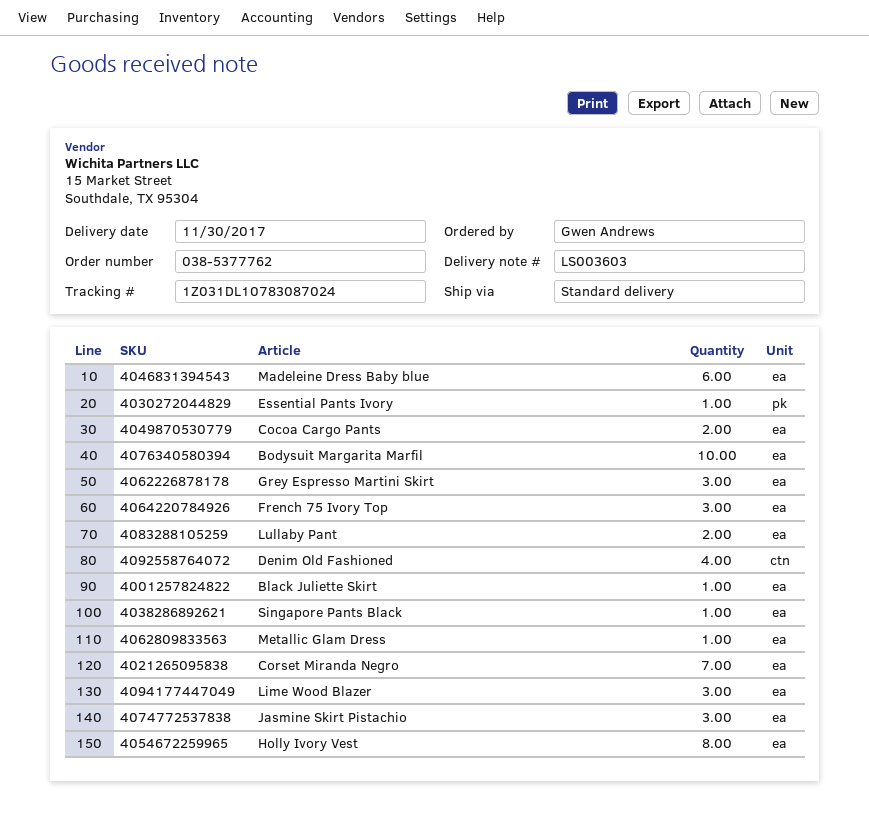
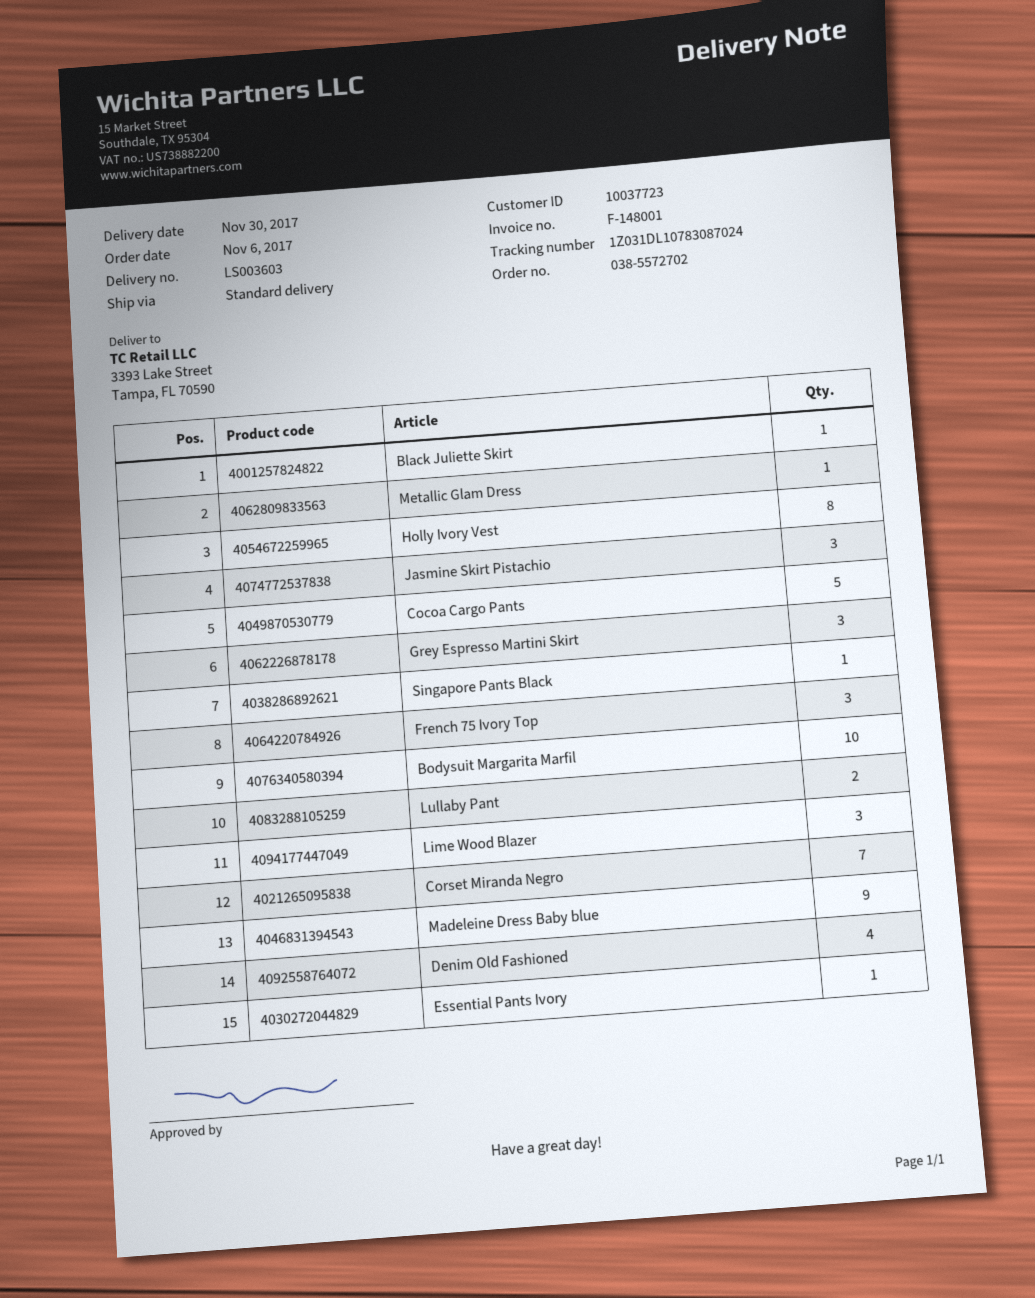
order number: 038-5377762 -> 038-5572702
Madeleine Dress Baby blue: 6 -> 9
Cocoa Cargo Pants: 2 -> 5

